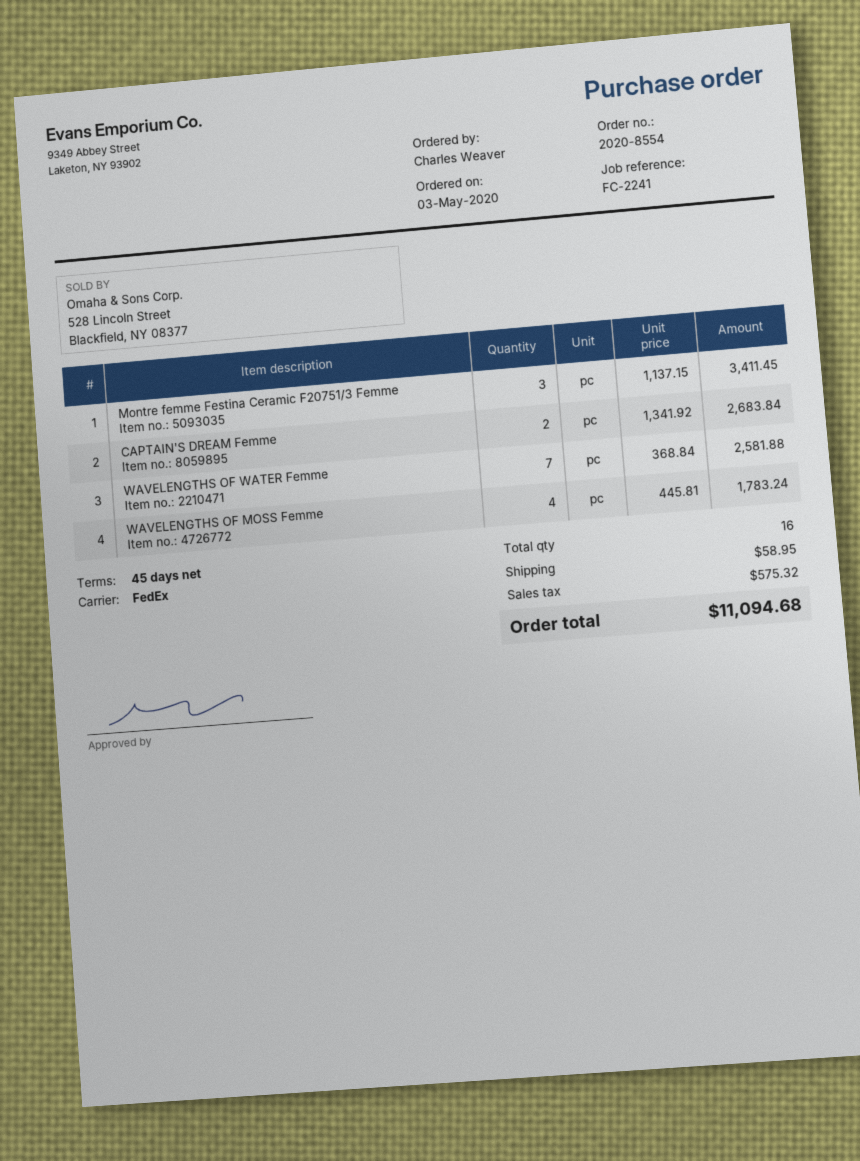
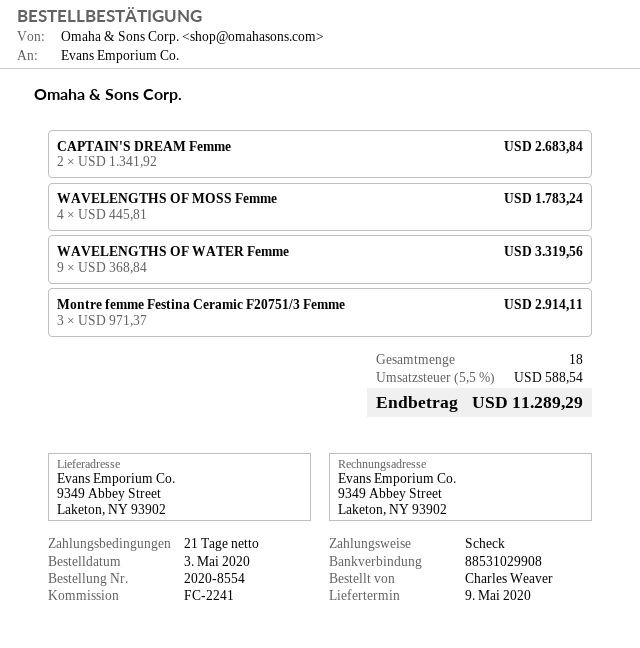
payment terms: 45 days -> 21 days
Montre femme Festina Ceramic F20751/3 Femme: 3 x 1137.15 = 3411.45 -> 3 x 971.37 = 2914.11
WAVELENGTHS OF WATER Femme: 7 x 368.84 = 2581.88 -> 9 x 368.84 = 3319.56
total quantity: 16 -> 18
shipping: 58.95 -> none
tax: 575.32 -> 588.54
total: 11094.68 -> 11289.29

